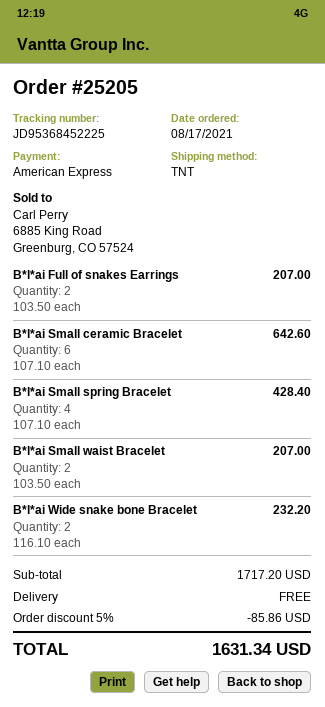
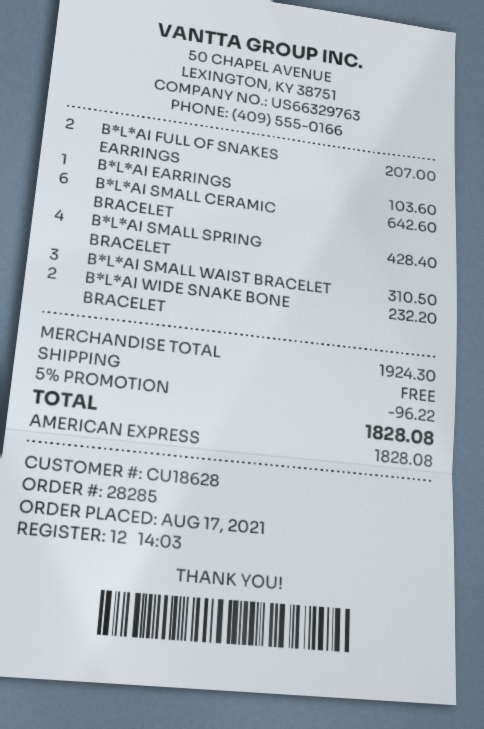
order number: 25205 -> 28285
B*l*ai Small waist Bracelet: 2 for 207.00 -> 3 for 310.50
B*L*AI EARRINGS: none -> 1 for 103.60
subtotal: 1717.20 -> 1924.30
discount: 5% = 85.86 -> 5% = 96.22
total: 1631.34 -> 1828.08

